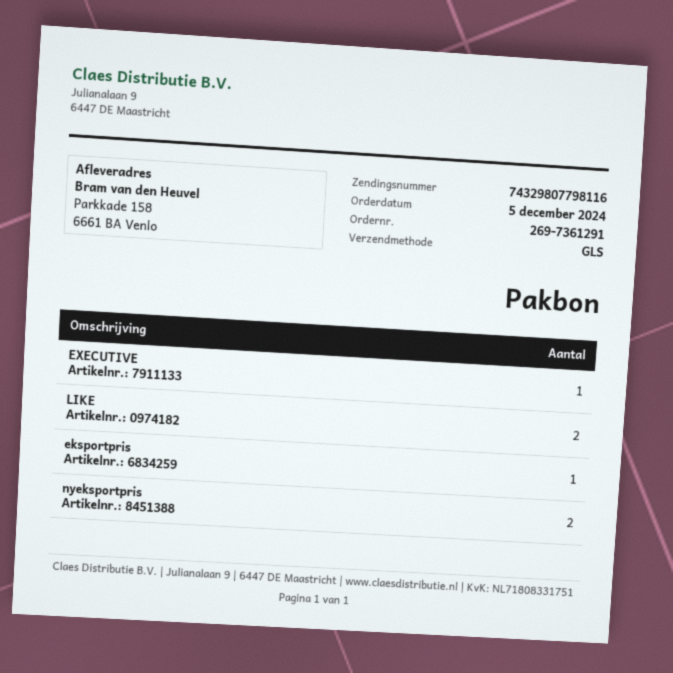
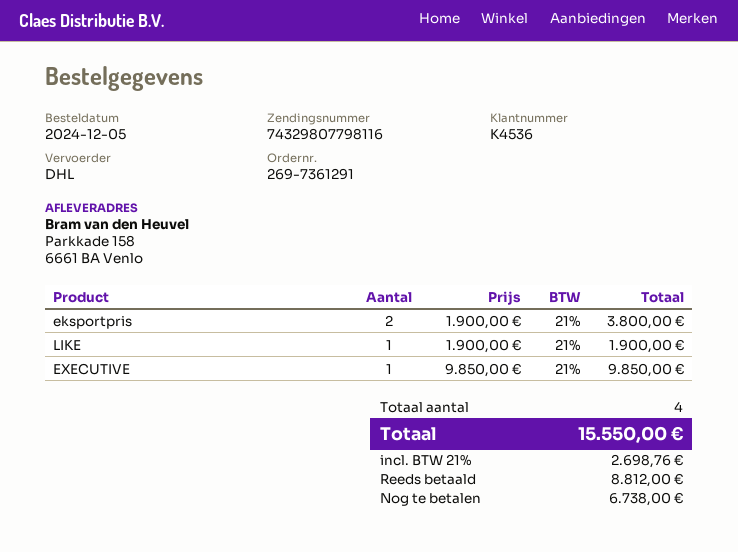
shipping method: GLS -> DHL
LIKE: 2 -> 1
eksportpris: 1 -> 2
nyeksportpris: 2 -> none

